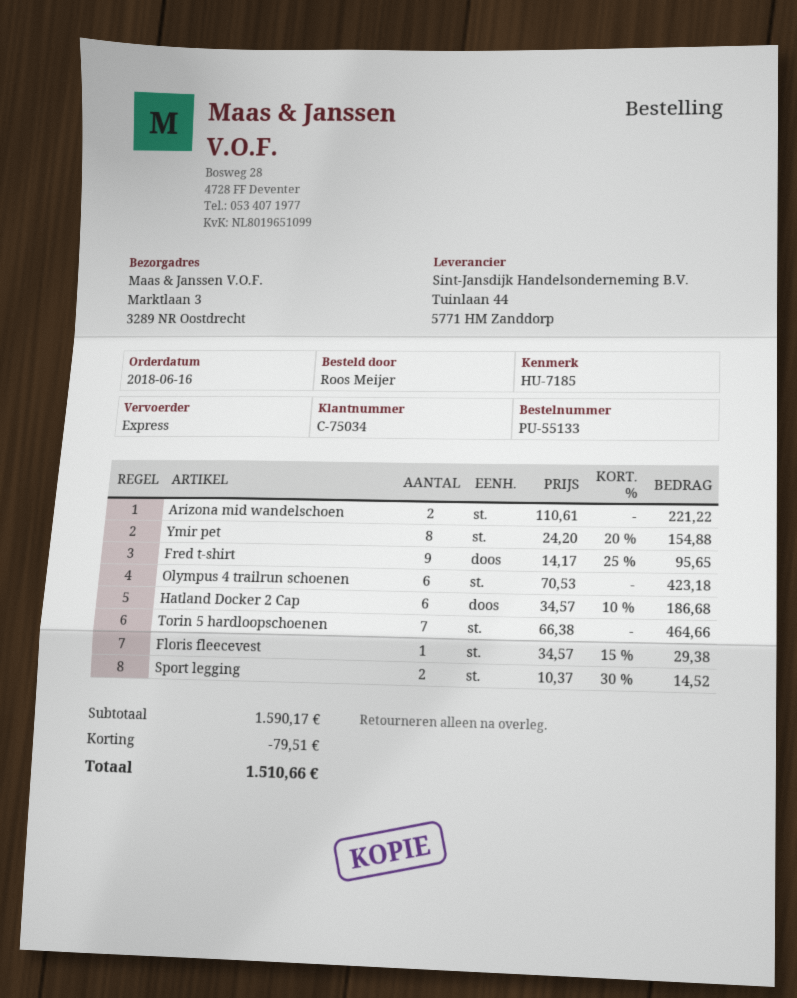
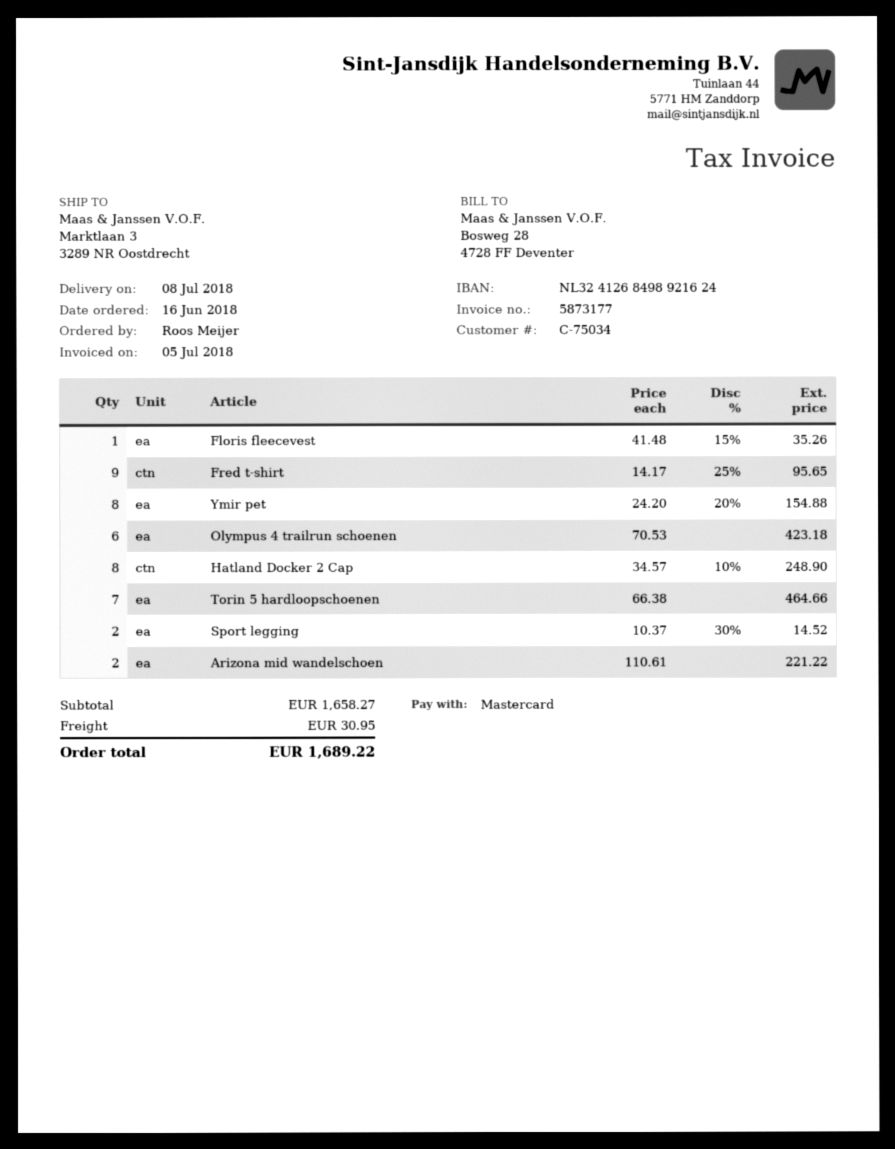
Hatland Docker 2 Cap: 6 x 34.57 - 10% = 186.68 -> 8 x 34.57 - 10% = 248.90
Floris fleecevest: 1 x 34.57 - 15% = 29.38 -> 1 x 41.48 - 15% = 35.26
subtotal: 1590.17 -> 1658.27
discount: 79.51 -> none
shipping: none -> 30.95
total: 1510.66 -> 1689.22

